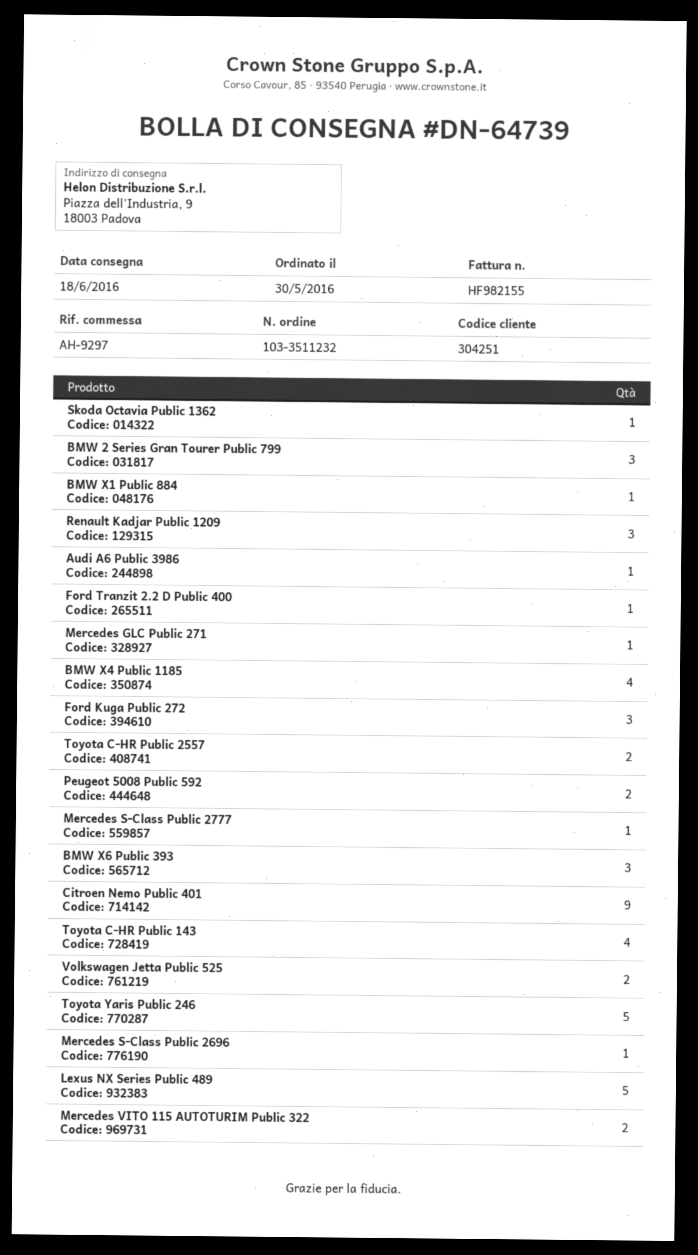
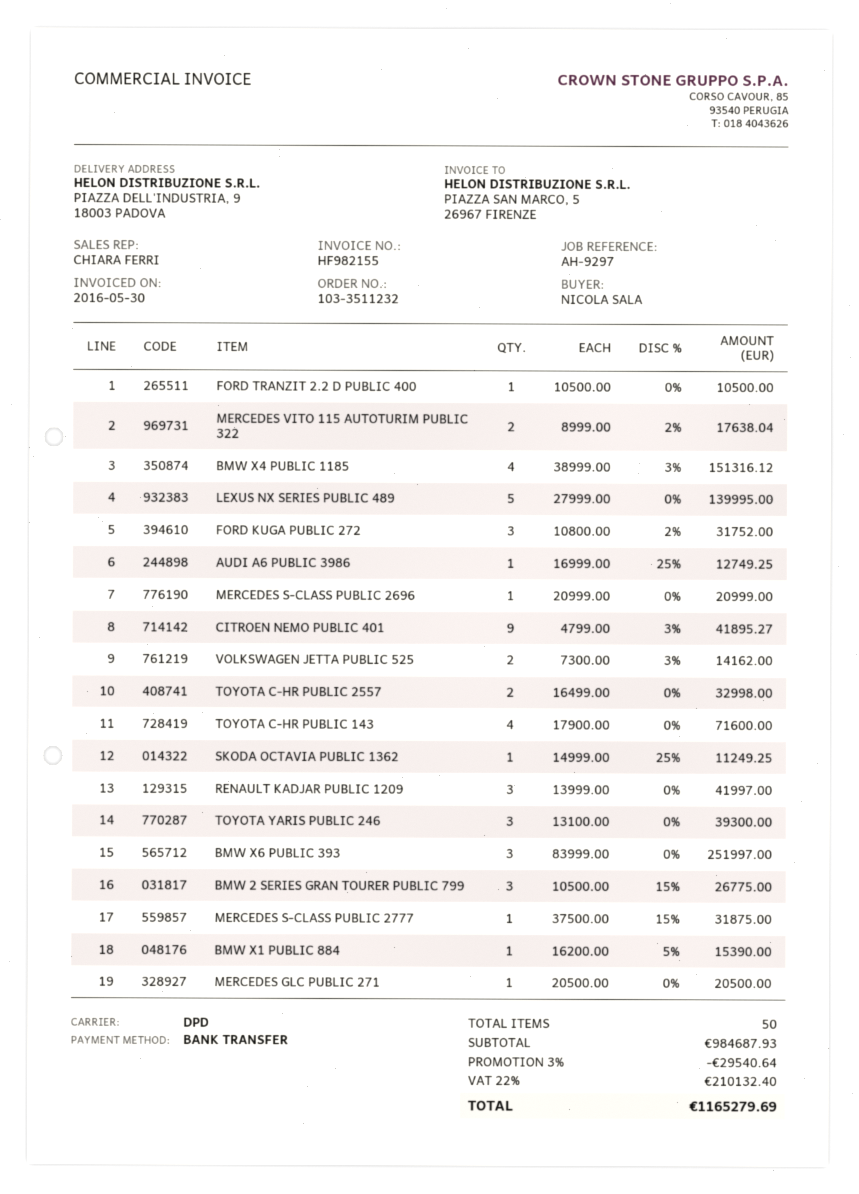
Peugeot 5008 Public 592: 2 -> none
Toyota Yaris Public 246: 5 -> 3

